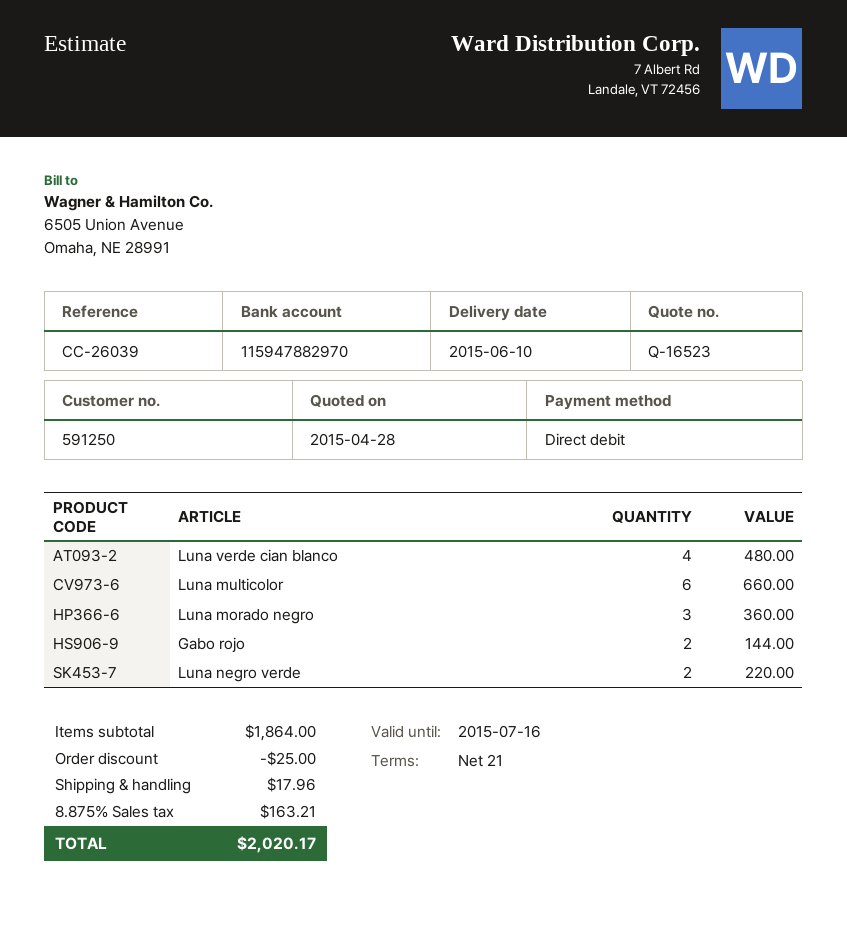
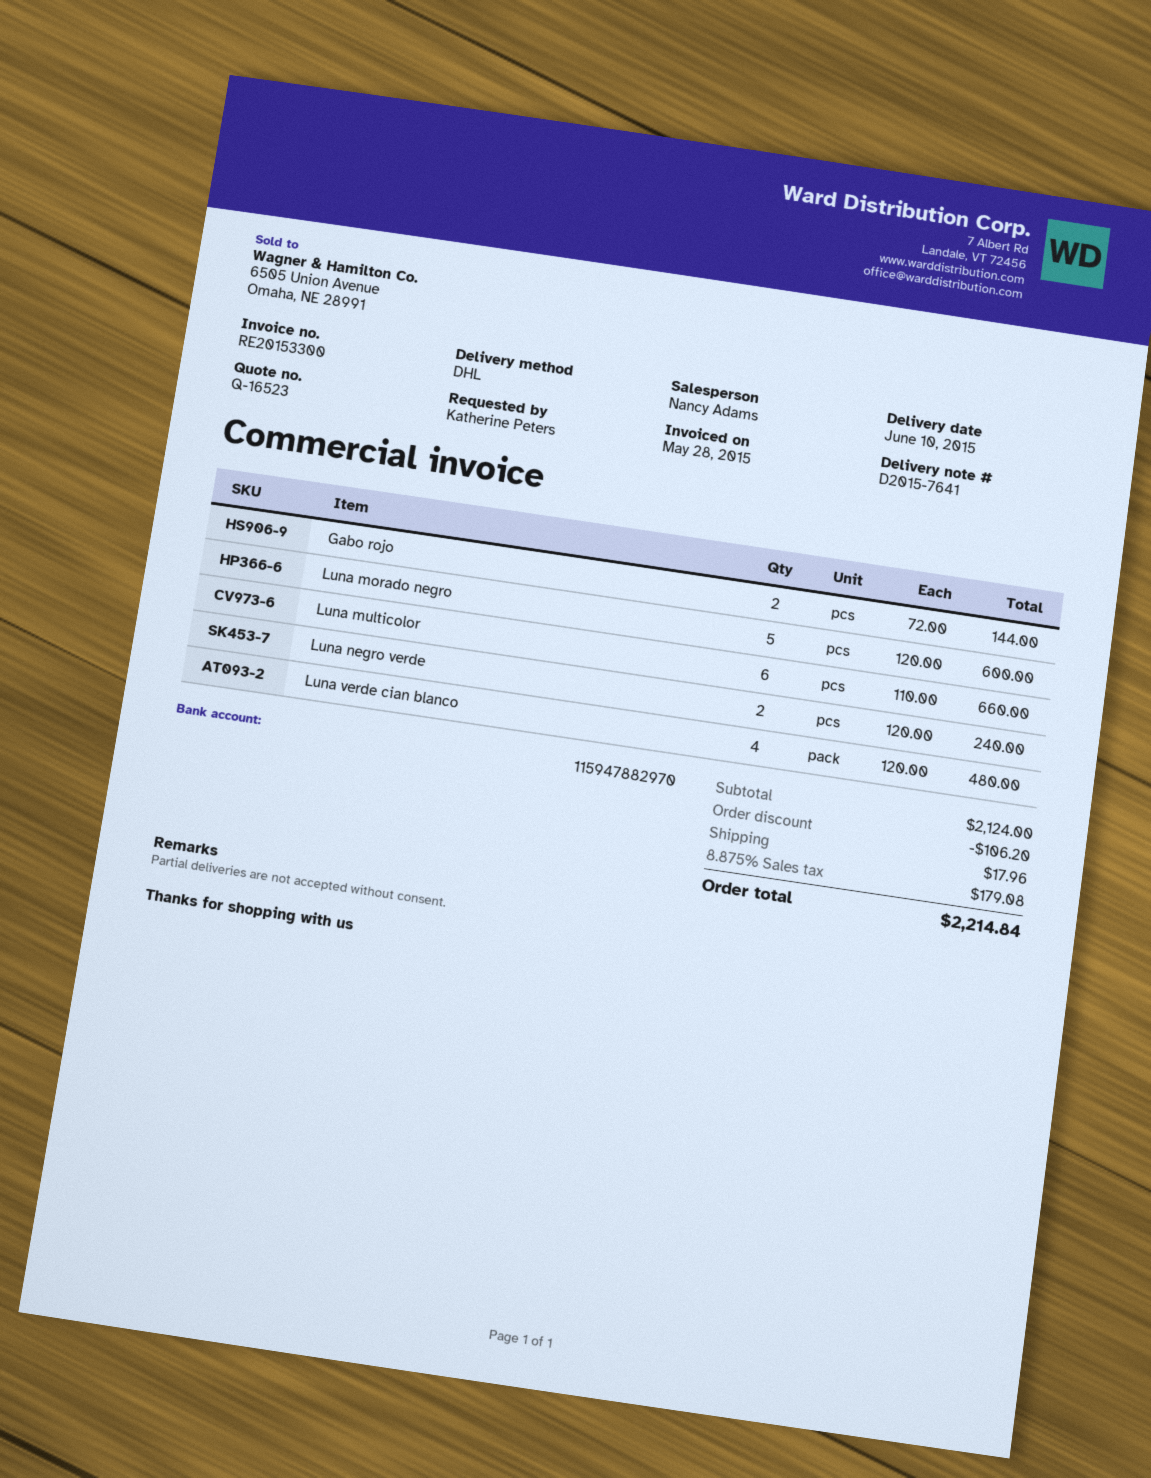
Luna morado negro: 3 for 360.00 -> 5 for 600.00
Luna negro verde: 2 for 220.00 -> 2 for 240.00
subtotal: 1864.00 -> 2124.00
discount: 25.00 -> 106.20
tax: 8.875% = 163.21 -> 8.875% = 179.08
total: 2020.17 -> 2214.84

